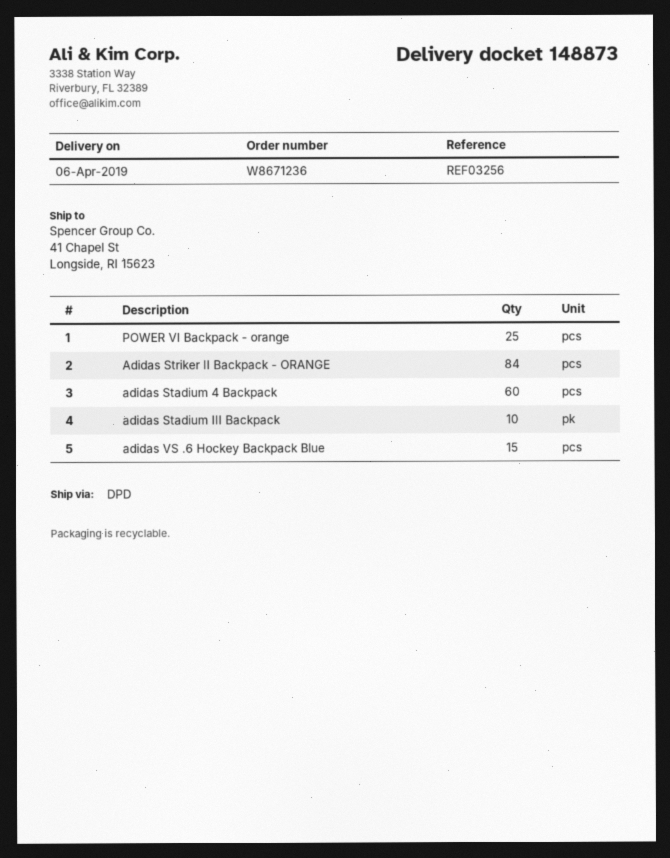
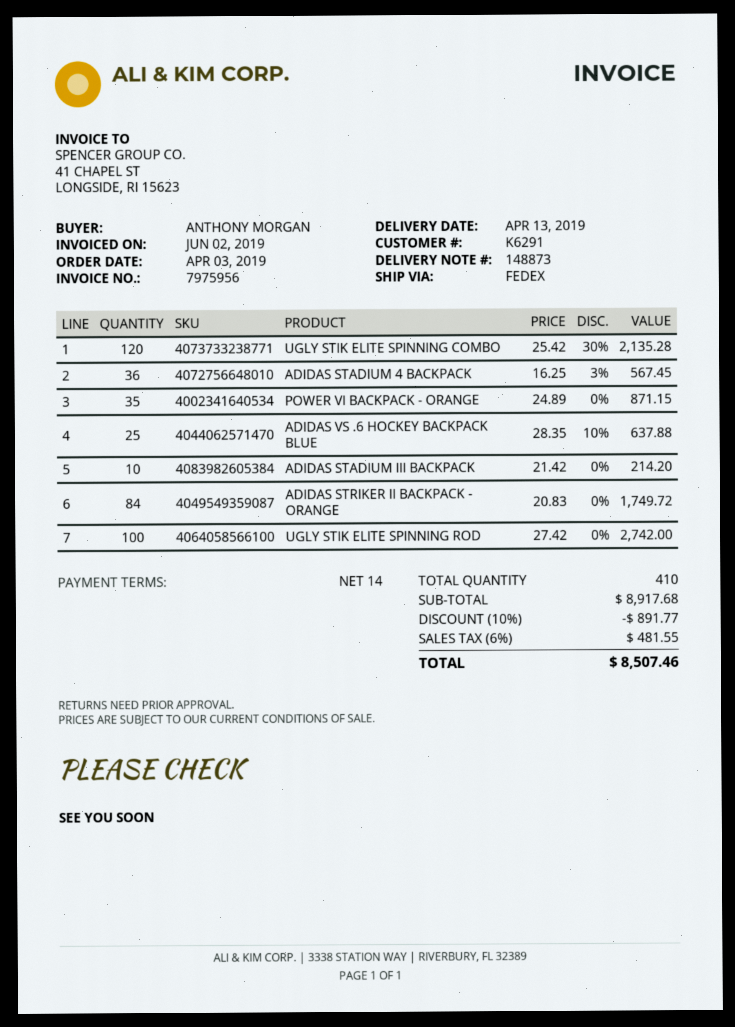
delivery date: 2019-04-06 -> 2019-04-13
shipping method: DPD -> FedEx
POWER VI Backpack - orange: 25 -> 35
adidas Stadium 4 Backpack: 60 -> 36
adidas VS .6 Hockey Backpack Blue: 15 -> 25
UGLY STIK ELITE SPINNING COMBO: none -> 120
UGLY STIK ELITE SPINNING ROD: none -> 100

